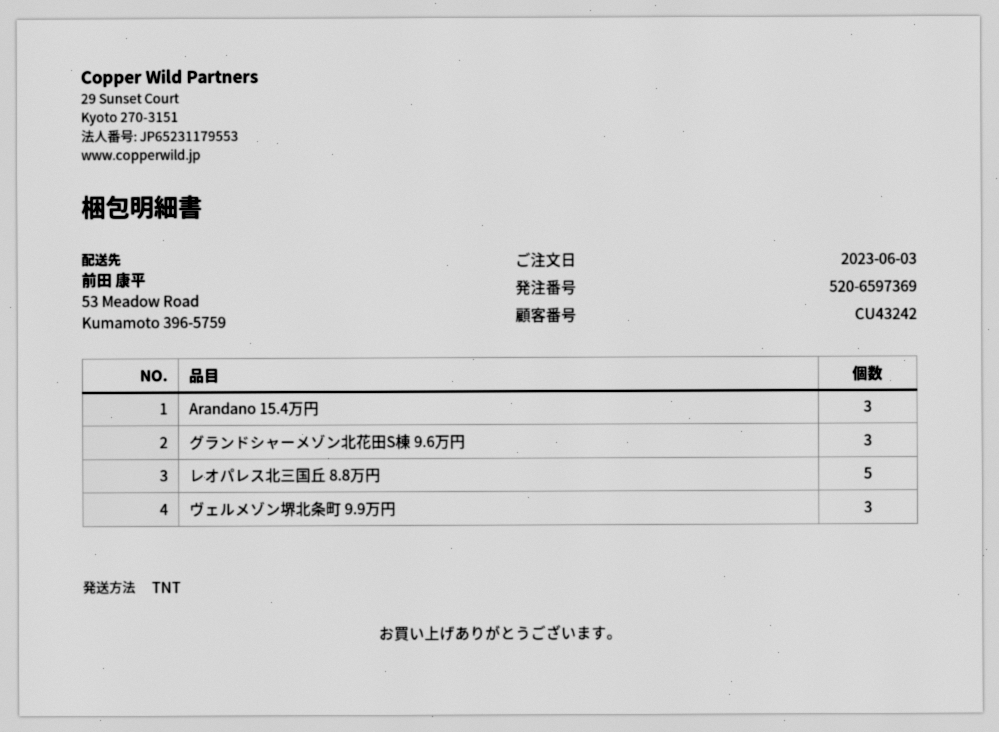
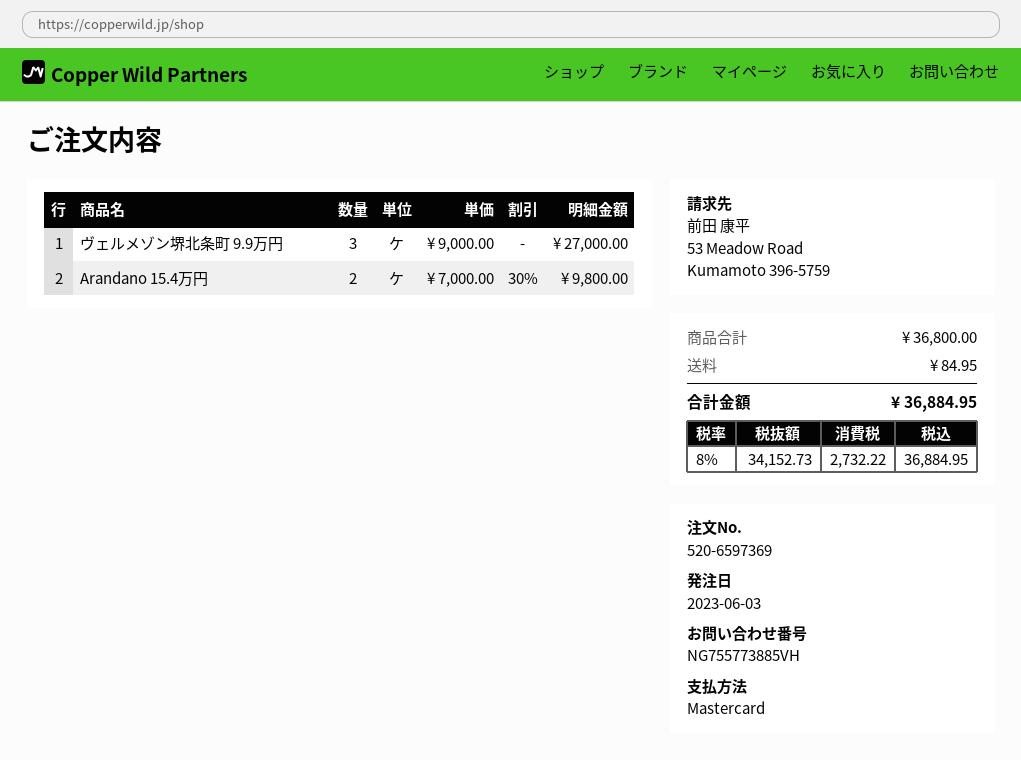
Arandano 15.4万円: 3 -> 2
グランドシャーメゾン北花田S棟 9.6万円: 3 -> none
レオパレス北三国丘 8.8万円: 5 -> none

